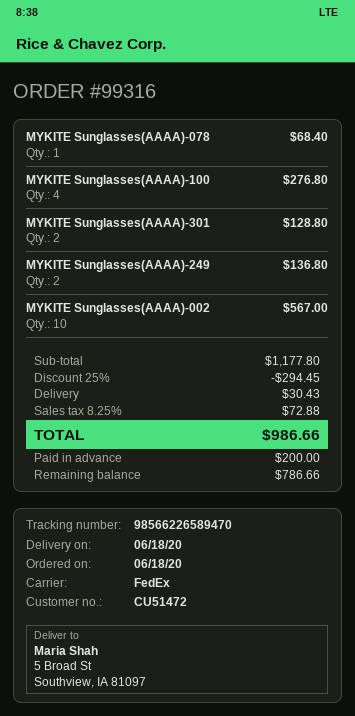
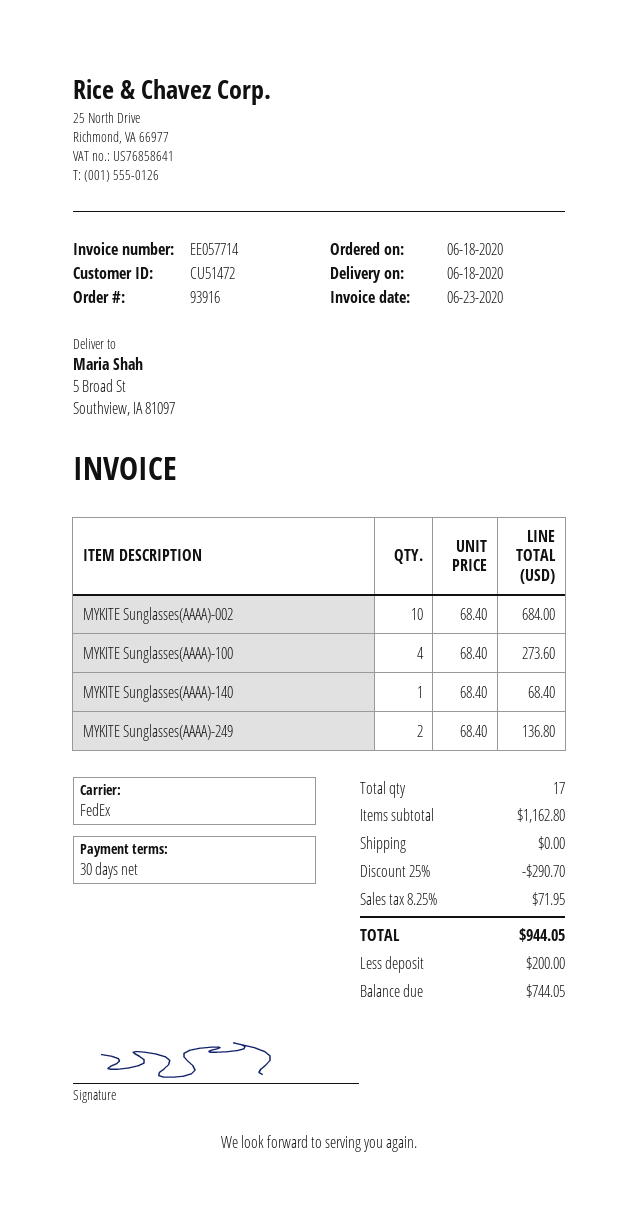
order number: 99316 -> 93916
MYKITE Sunglasses(AAAA)-078: 1 for 68.40 -> none
MYKITE Sunglasses(AAAA)-100: 4 for 276.80 -> 4 for 273.60
MYKITE Sunglasses(AAAA)-301: 2 for 128.80 -> none
MYKITE Sunglasses(AAAA)-002: 10 for 567.00 -> 10 for 684.00
MYKITE Sunglasses(AAAA)-140: none -> 1 for 68.40
subtotal: 1177.80 -> 1162.80
discount: 25% = 294.45 -> 25% = 290.70
shipping: 30.43 -> 0.00
tax: 8.25% = 72.88 -> 8.25% = 71.95
total: 986.66 -> 944.05
balance: 786.66 -> 744.05

